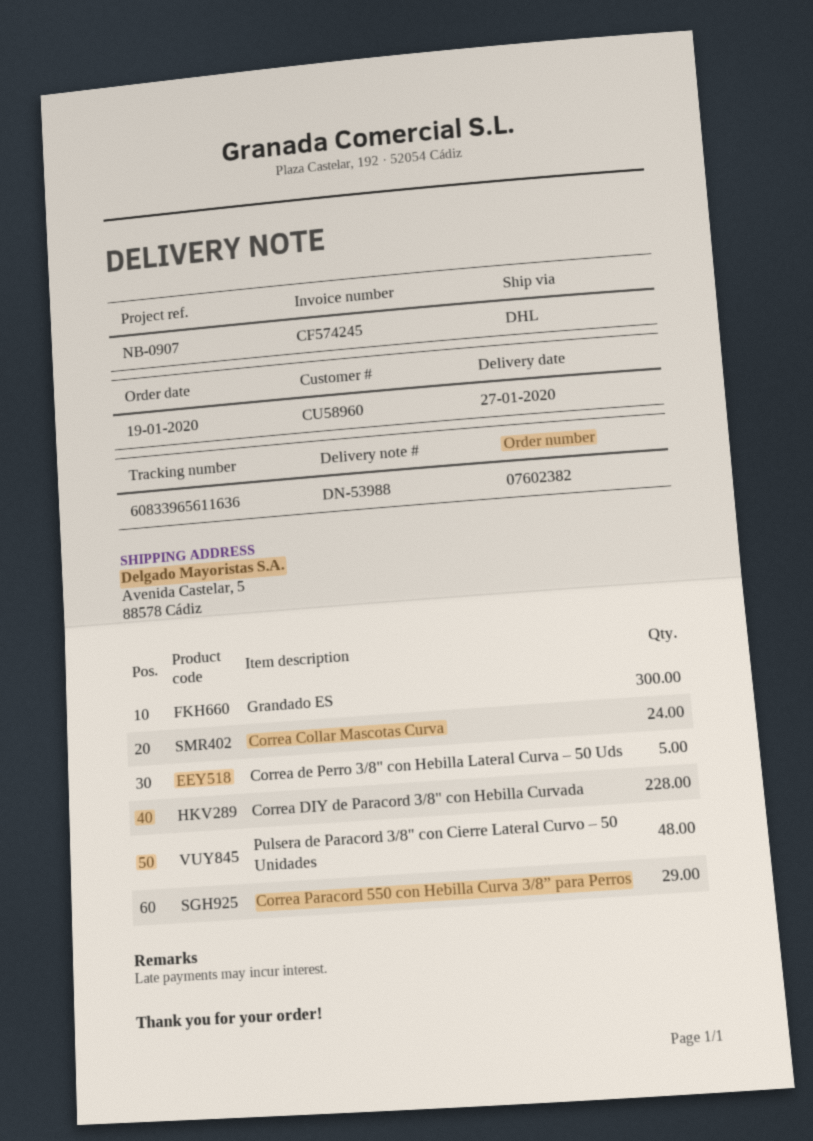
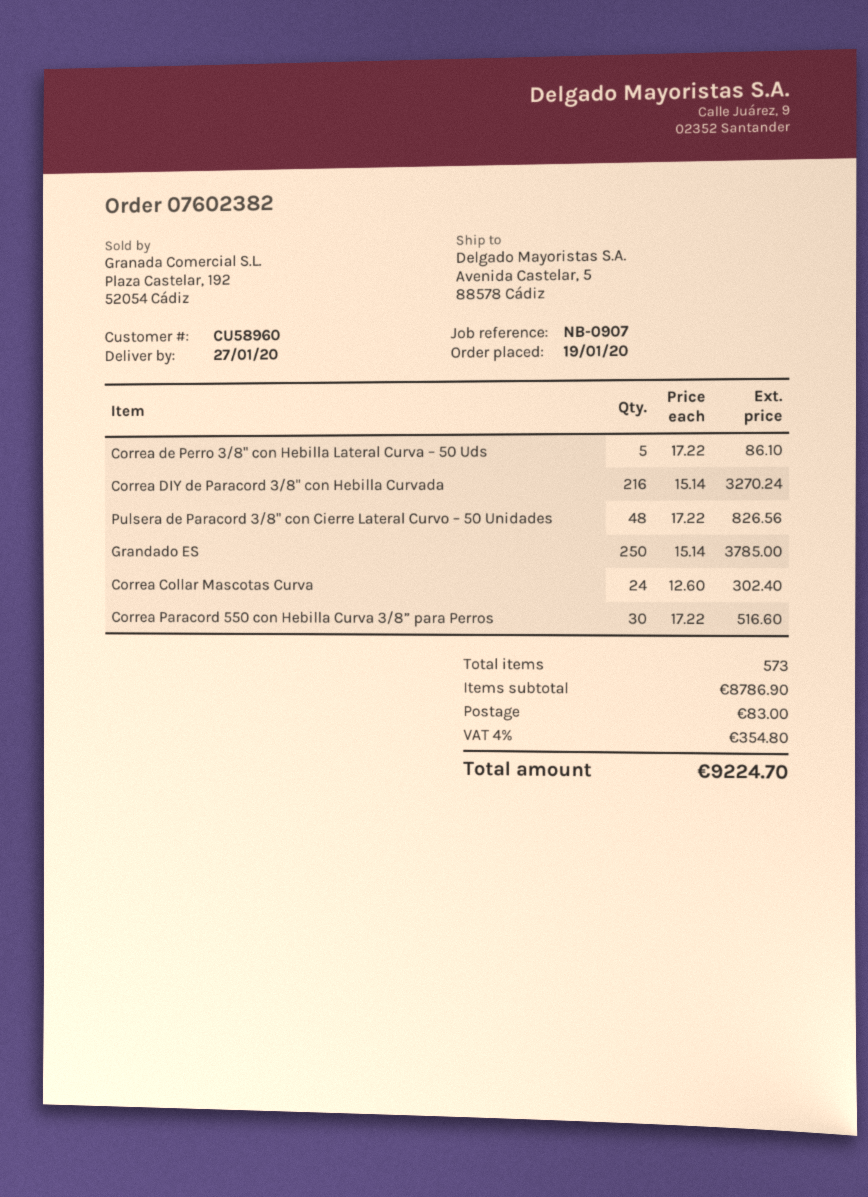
Grandado ES: 300 -> 250
Correa DIY de Paracord 3/8" con Hebilla Curvada: 228 -> 216
Correa Paracord 550 con Hebilla Curva 3/8” para Perros: 29 -> 30

